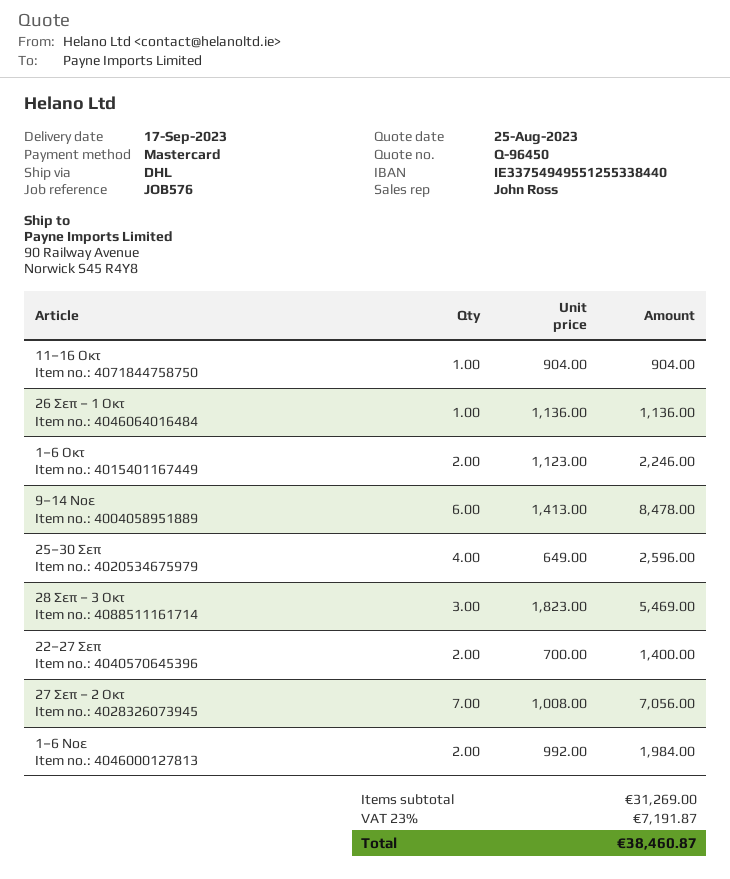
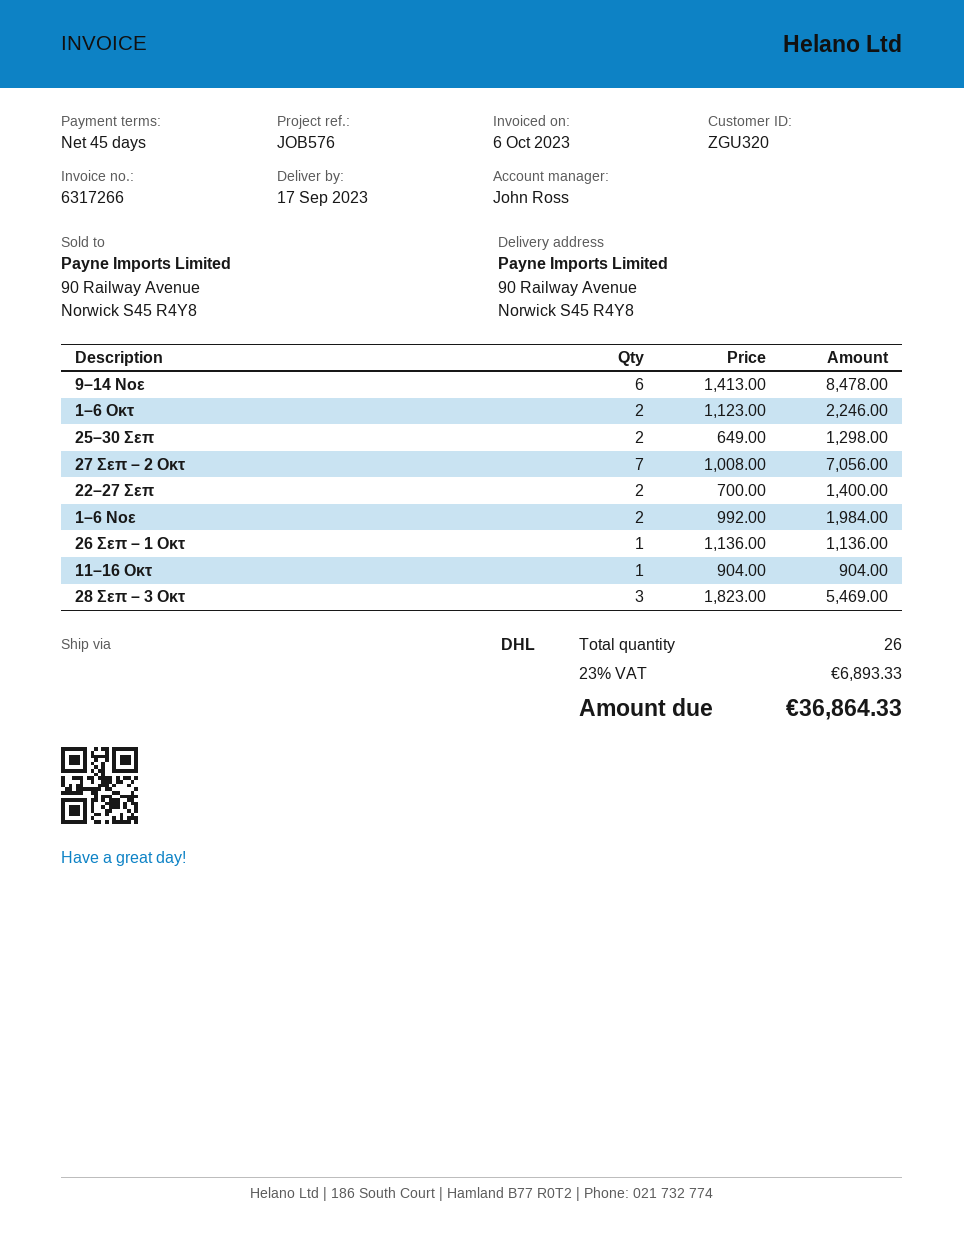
25–30 Σεπ: 4 x 649.00 = 2596.00 -> 2 x 649.00 = 1298.00
tax: 23% = 7191.87 -> 23% = 6893.33
total: 38460.87 -> 36864.33

